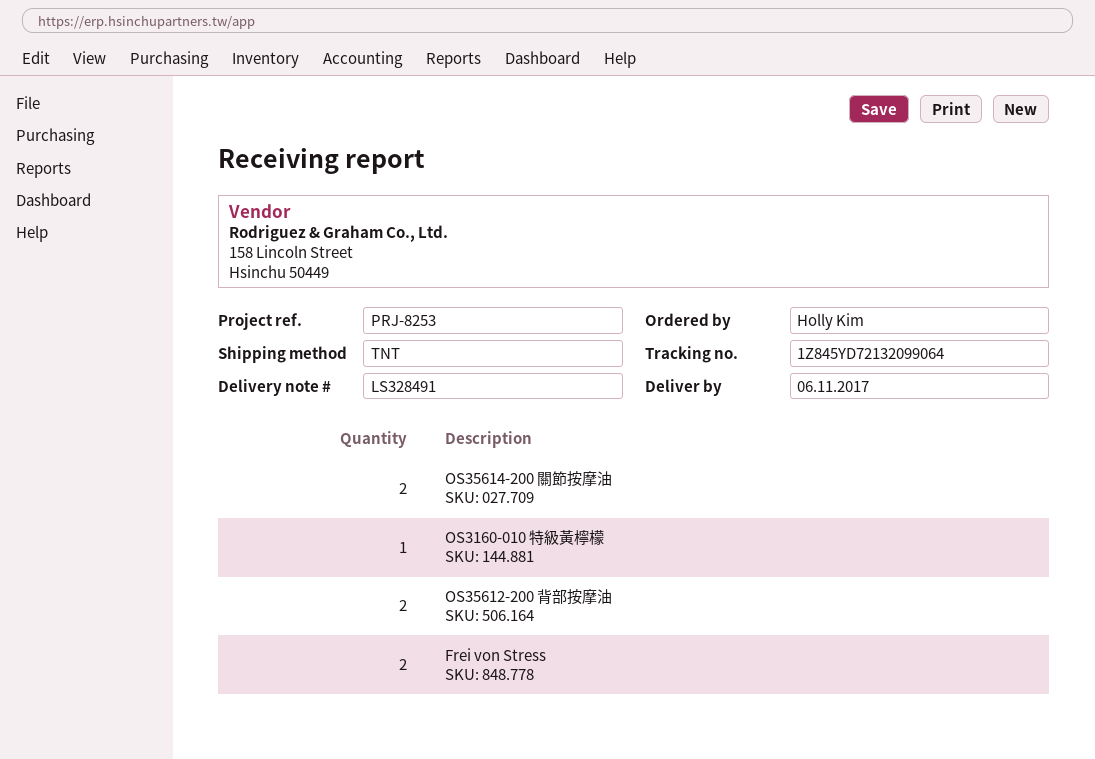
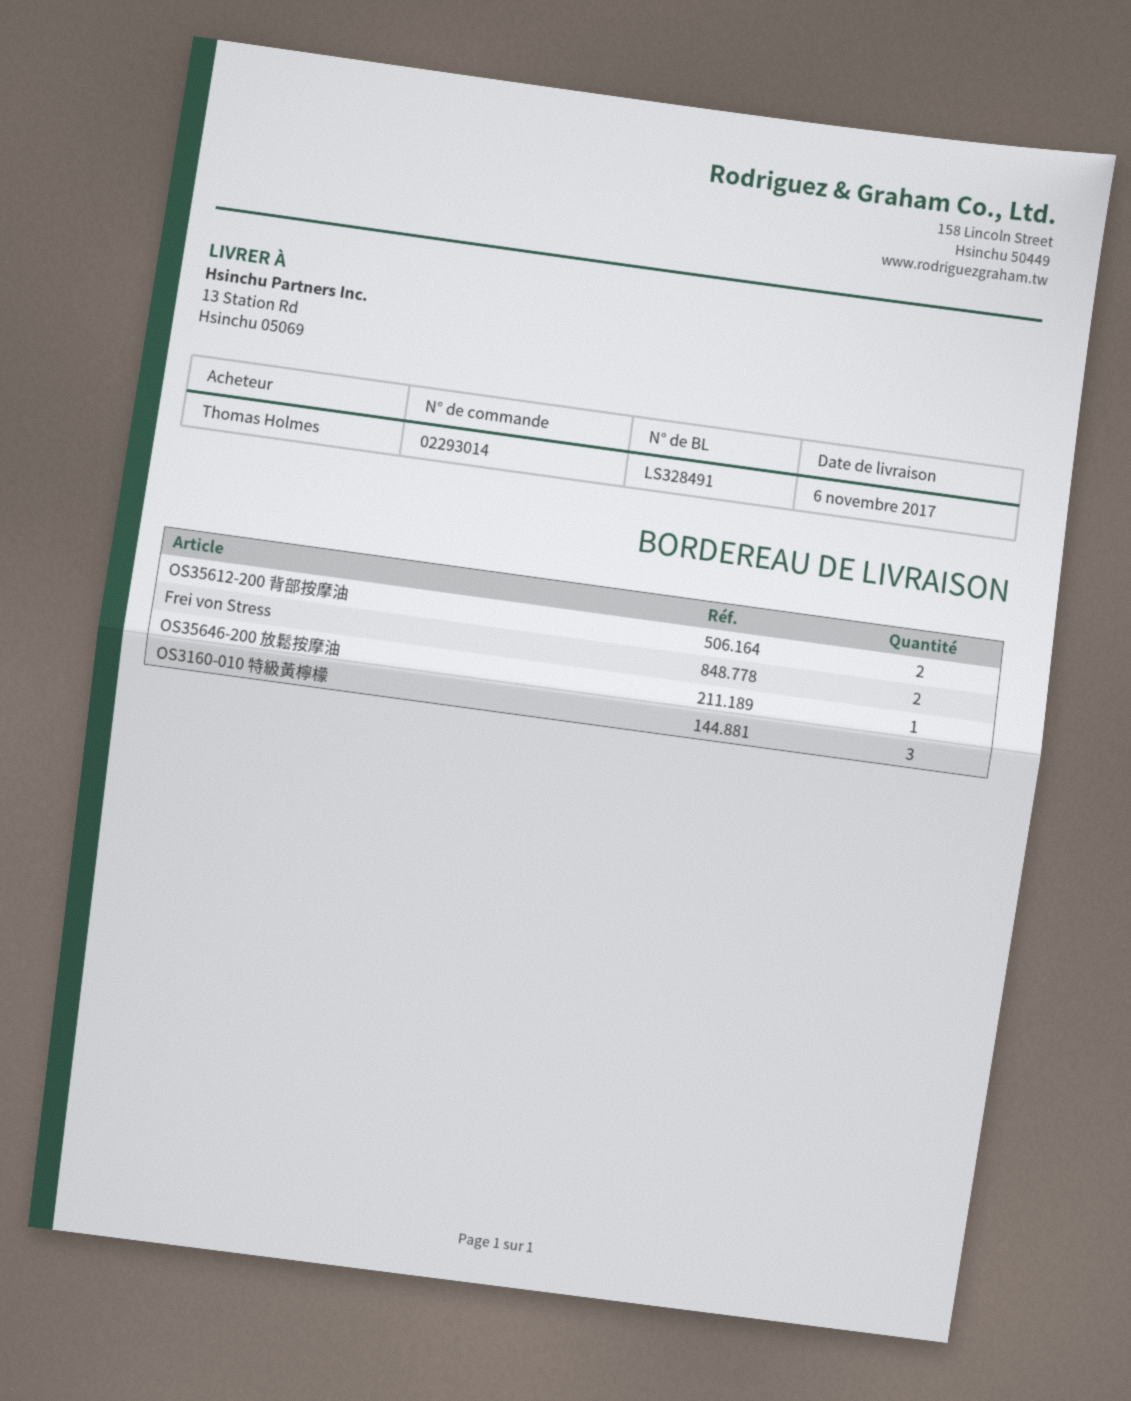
ordered by: Holly Kim -> Thomas Holmes
OS35614-200 關節按摩油: 2 -> none
OS3160-010 特級黃檸檬: 1 -> 3
OS35646-200 放鬆按摩油: none -> 1

